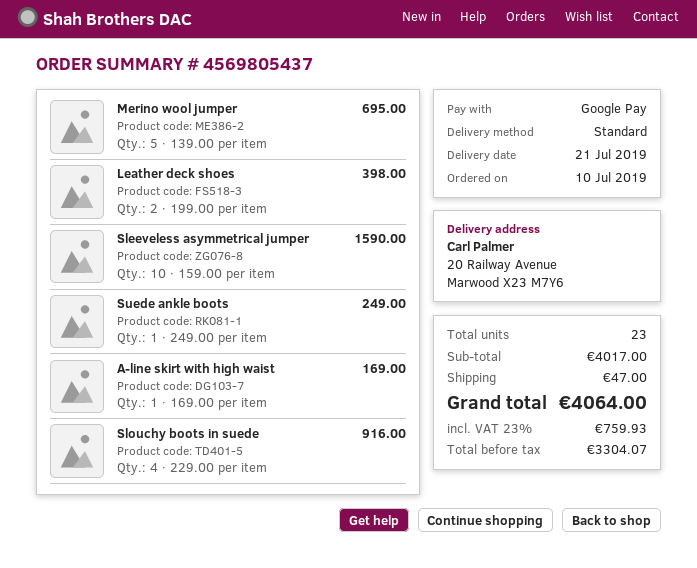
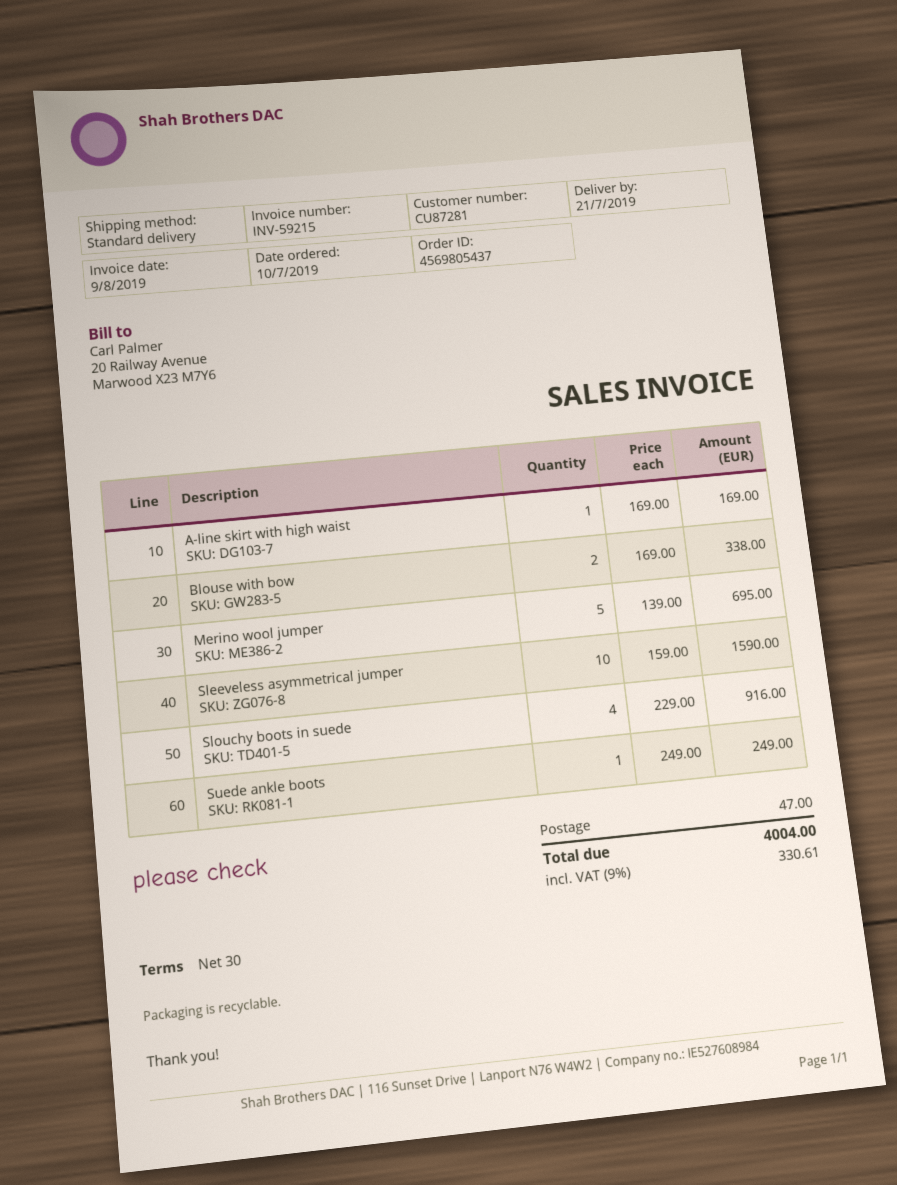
Leather deck shoes: 2 x 199.00 = 398.00 -> none
Blouse with bow: none -> 2 x 169.00 = 338.00
tax: 23% = 759.93 -> 9% = 330.61
total: 4064.00 -> 4004.00

